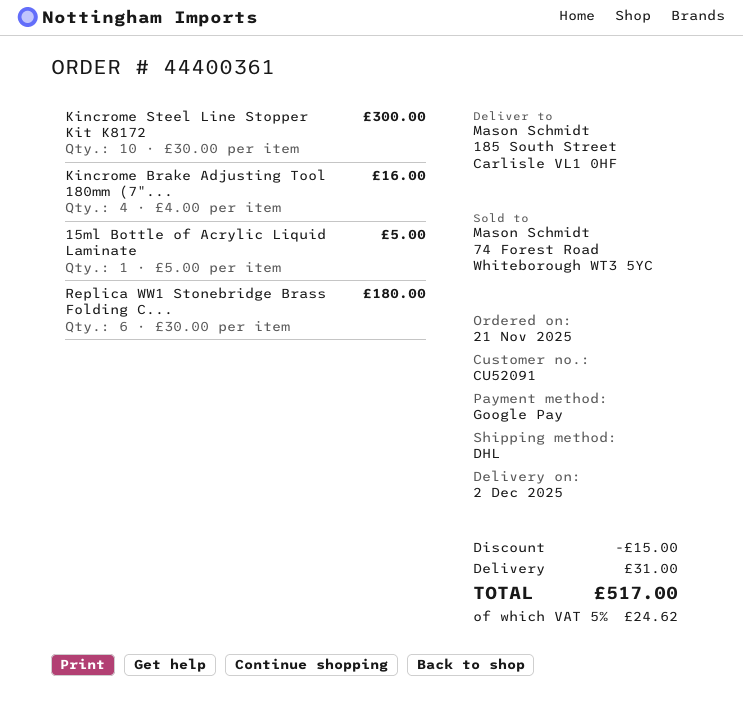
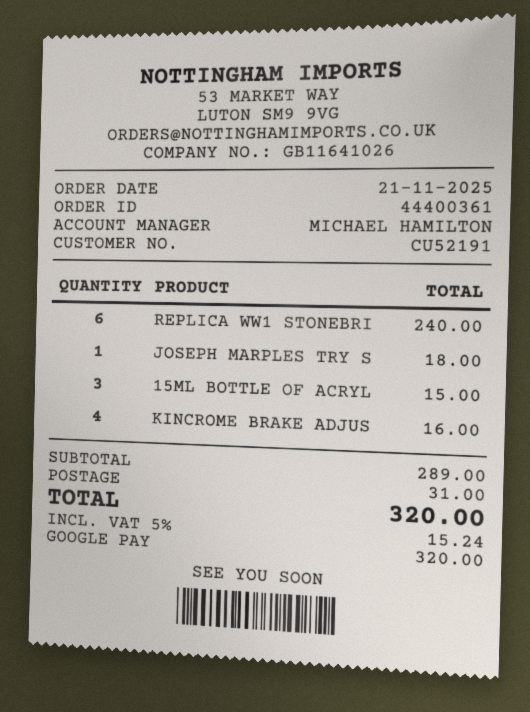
customer number: CU52091 -> CU52191
Kincrome Steel Line Stopper Kit K8172: 10 for 300.00 -> none
15ml Bottle of Acrylic Liquid Laminate: 1 for 5.00 -> 3 for 15.00
Replica WW1 Stonebridge Brass Folding C...: 6 for 180.00 -> 6 for 240.00
JOSEPH MARPLES TRY S: none -> 1 for 18.00
discount: 15.00 -> none
tax: 5% = 24.62 -> 5% = 15.24
total: 517.00 -> 320.00

